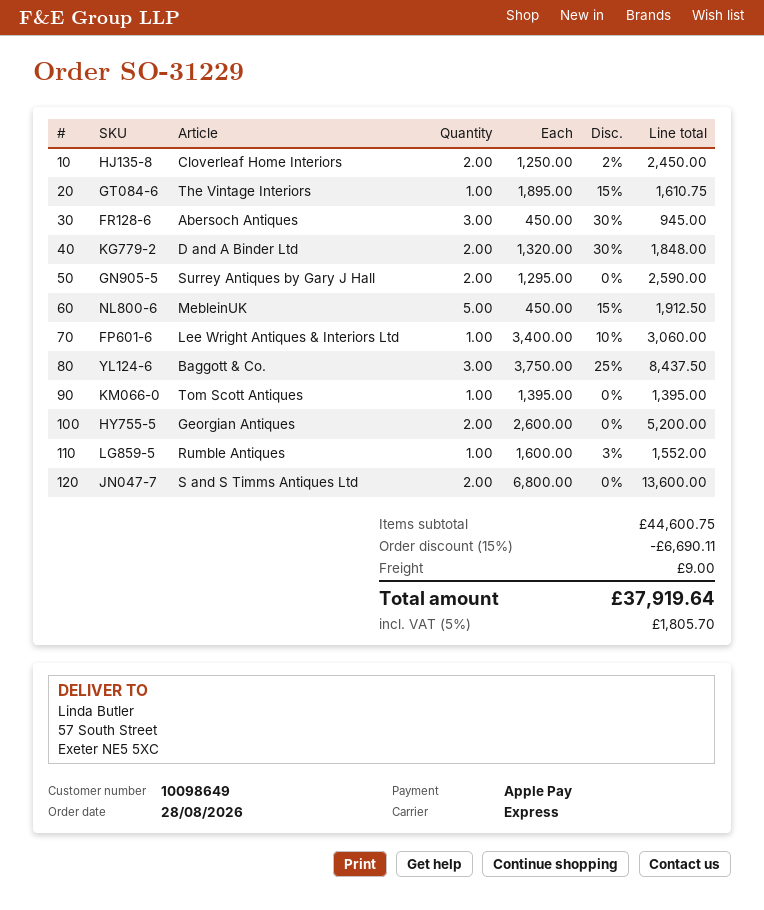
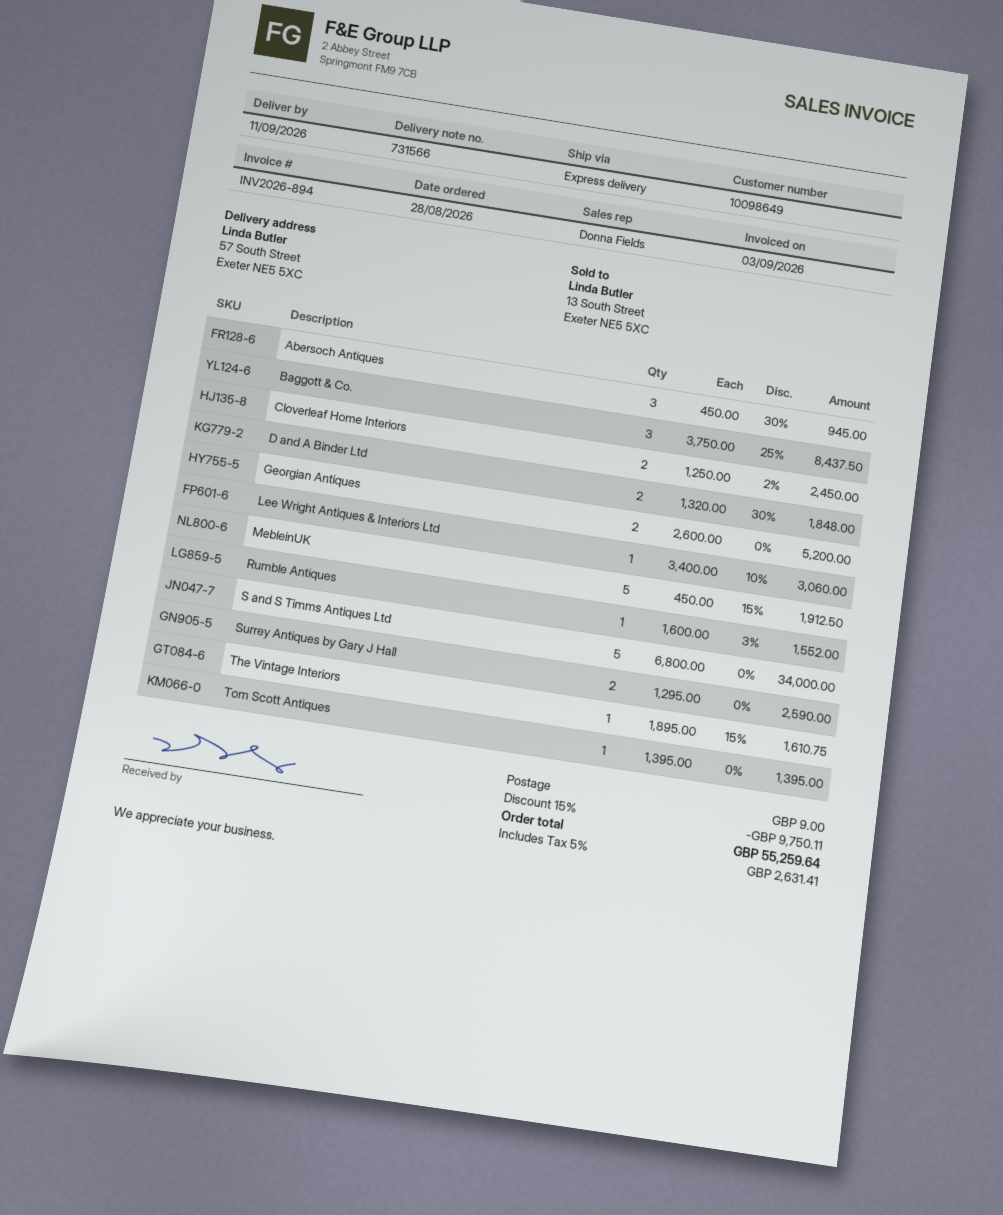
S and S Timms Antiques Ltd: 2 x 6800.00 = 13600.00 -> 5 x 6800.00 = 34000.00
discount: 15% = 6690.11 -> 15% = 9750.11
tax: 5% = 1805.70 -> 5% = 2631.41
total: 37919.64 -> 55259.64

